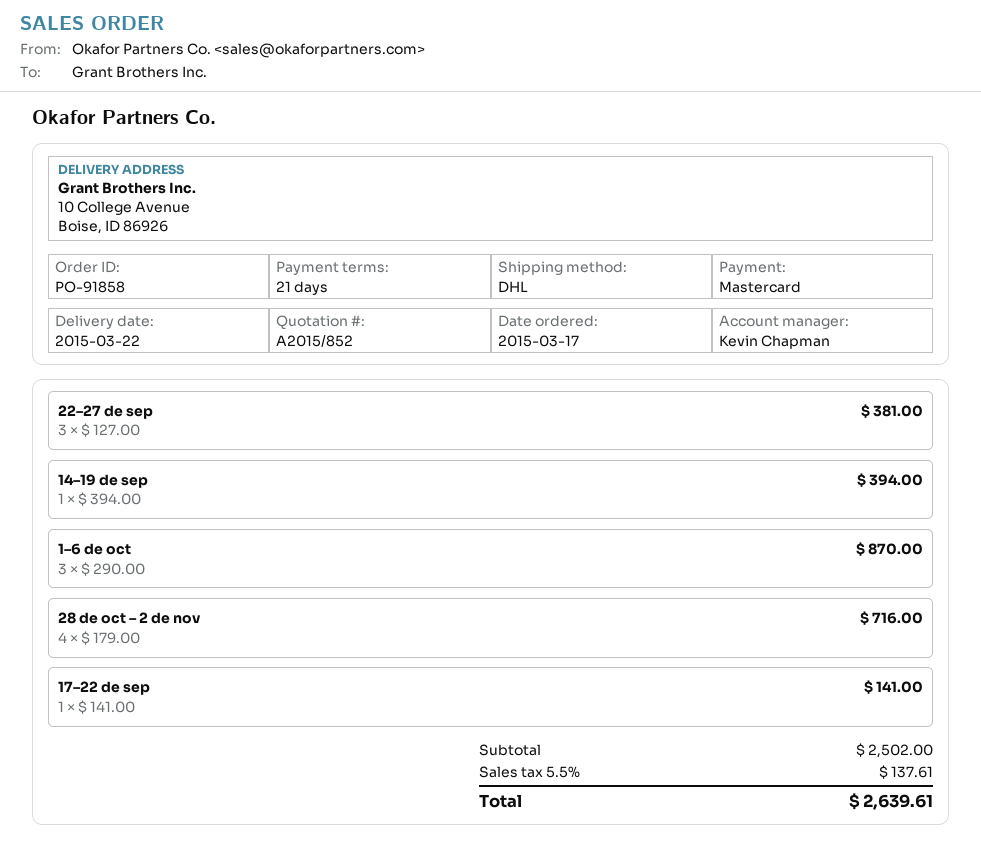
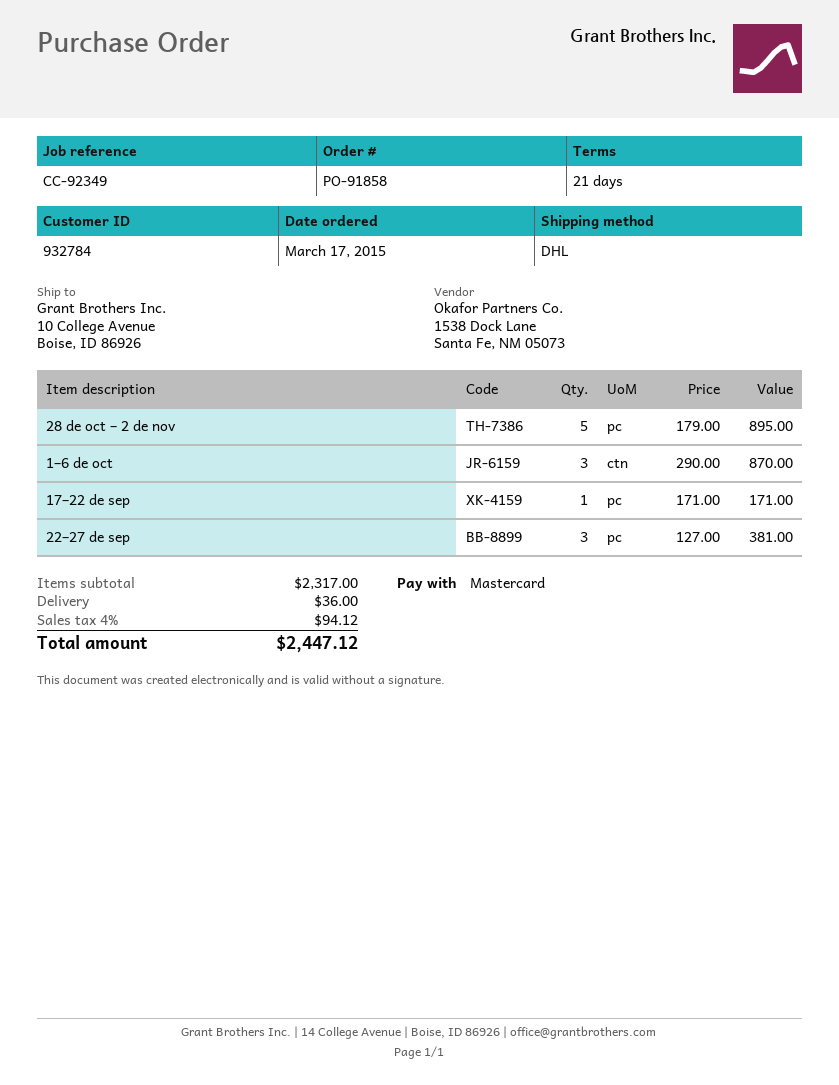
14–19 de sep: 1 x 394.00 = 394.00 -> none
28 de oct – 2 de nov: 4 x 179.00 = 716.00 -> 5 x 179.00 = 895.00
17–22 de sep: 1 x 141.00 = 141.00 -> 1 x 171.00 = 171.00
subtotal: 2502.00 -> 2317.00
shipping: none -> 36.00
tax: 5.5% = 137.61 -> 4% = 94.12
total: 2639.61 -> 2447.12

